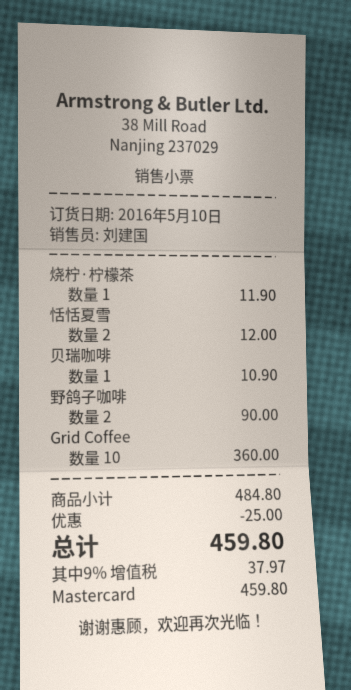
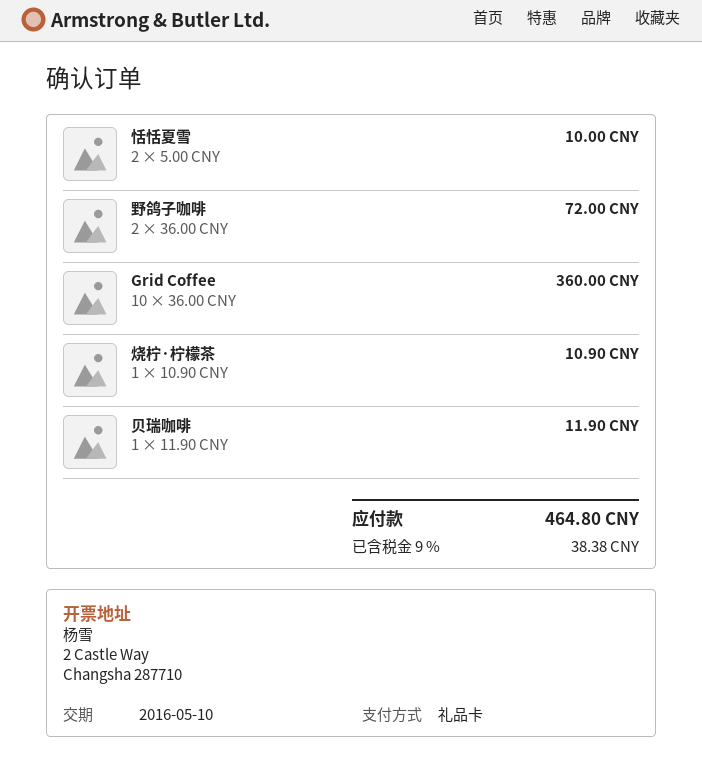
payment method: Mastercard -> gift card
烧柠·柠檬茶: 1 for 11.90 -> 1 for 10.90
恬恬夏雪: 2 for 12.00 -> 2 for 10.00
贝瑞咖啡: 1 for 10.90 -> 1 for 11.90
野鸽子咖啡: 2 for 90.00 -> 2 for 72.00
discount: 25.00 -> none
tax: 9% = 37.97 -> 9% = 38.38
total: 459.80 -> 464.80

